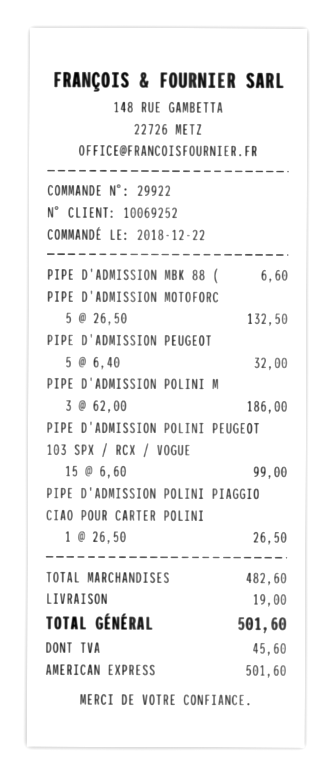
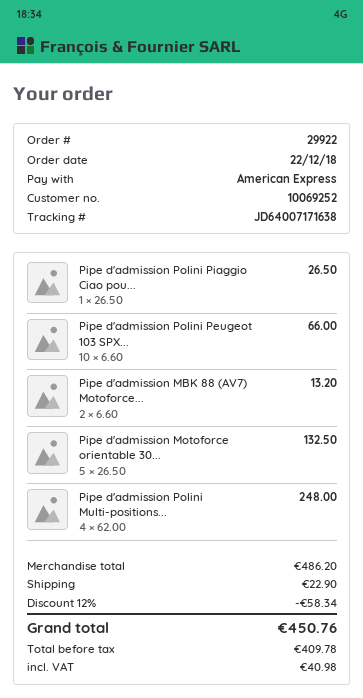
PIPE D'ADMISSION MBK 88 (: 1 x 6.60 = 6.60 -> 2 x 6.60 = 13.20
PIPE D'ADMISSION PEUGEOT: 5 x 6.40 = 32.00 -> none
PIPE D'ADMISSION POLINI M: 3 x 62.00 = 186.00 -> 4 x 62.00 = 248.00
PIPE D'ADMISSION POLINI PEUGEOT 103 SPX / RCX / VOGUE: 15 x 6.60 = 99.00 -> 10 x 6.60 = 66.00
subtotal: 482.60 -> 486.20
discount: none -> 12% = 58.34
shipping: 19.00 -> 22.90
tax: 45.60 -> 40.98
total: 501.60 -> 450.76

